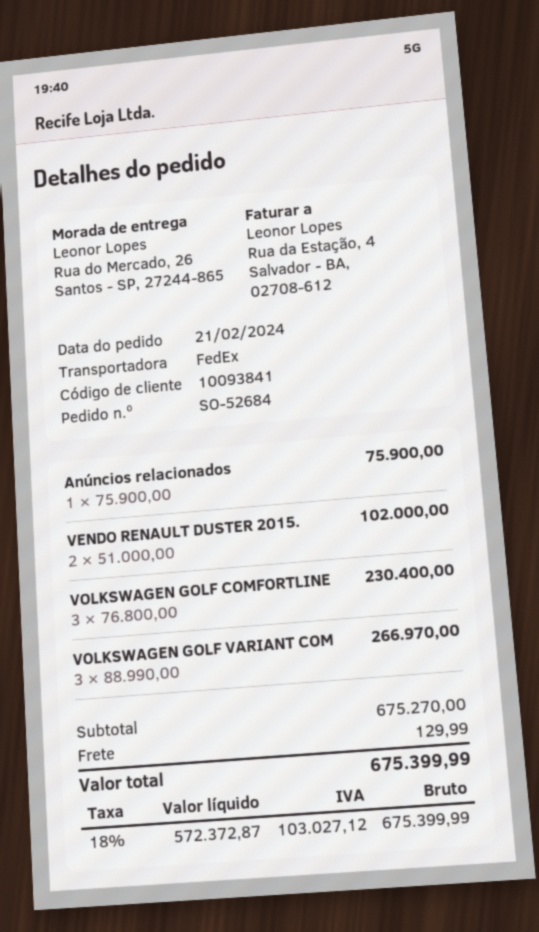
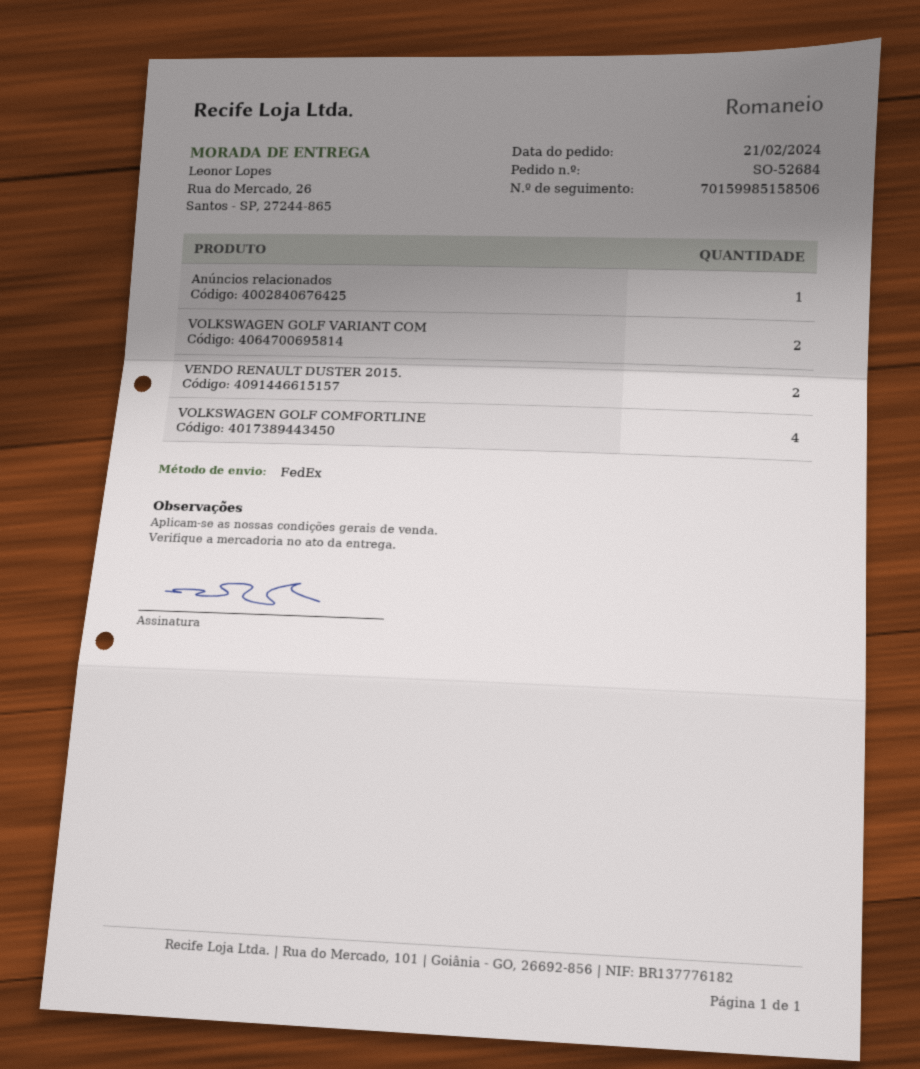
VOLKSWAGEN GOLF COMFORTLINE: 3 -> 4
VOLKSWAGEN GOLF VARIANT COM: 3 -> 2

